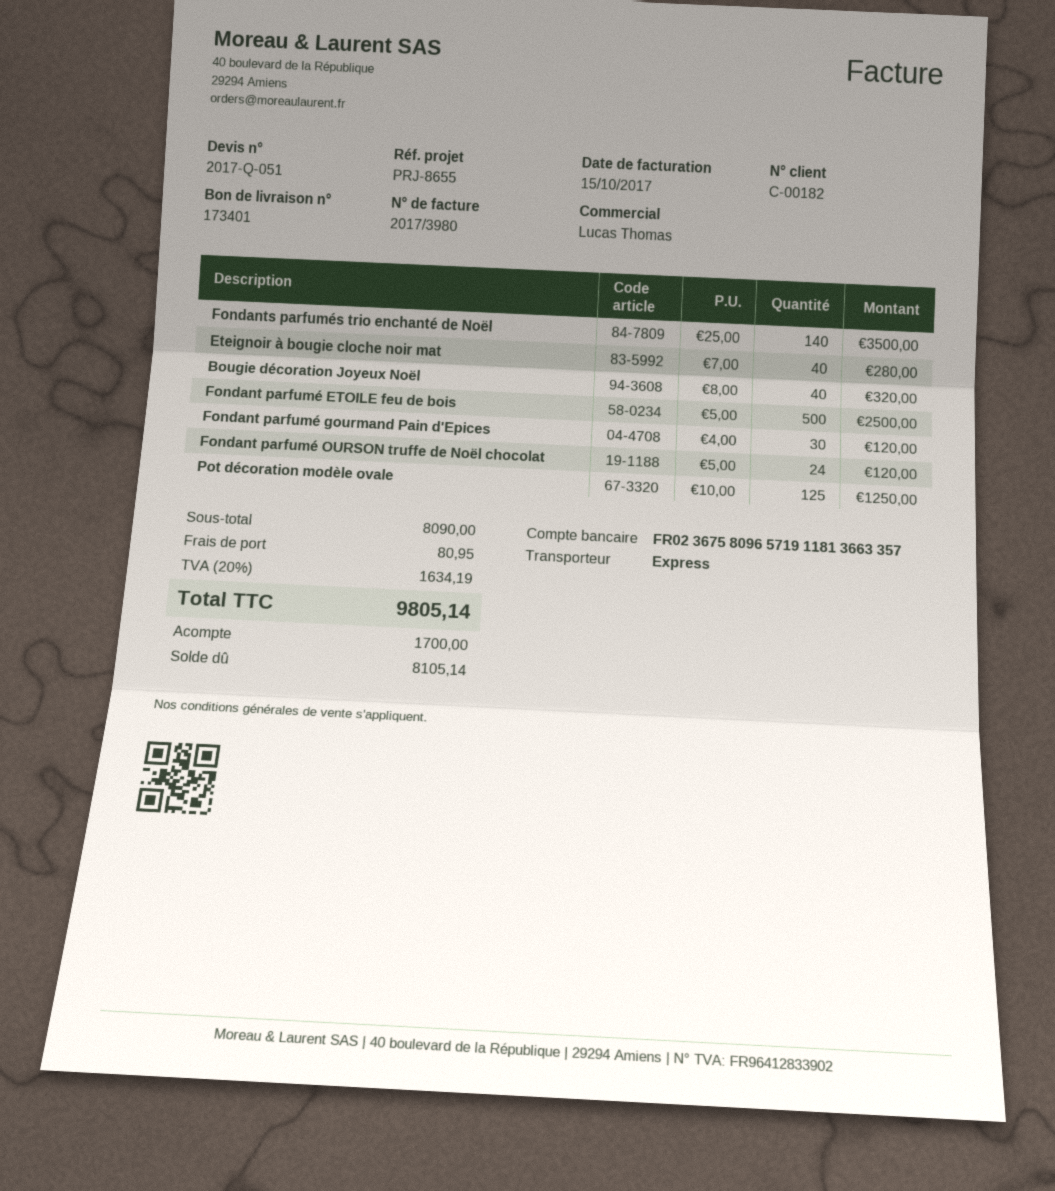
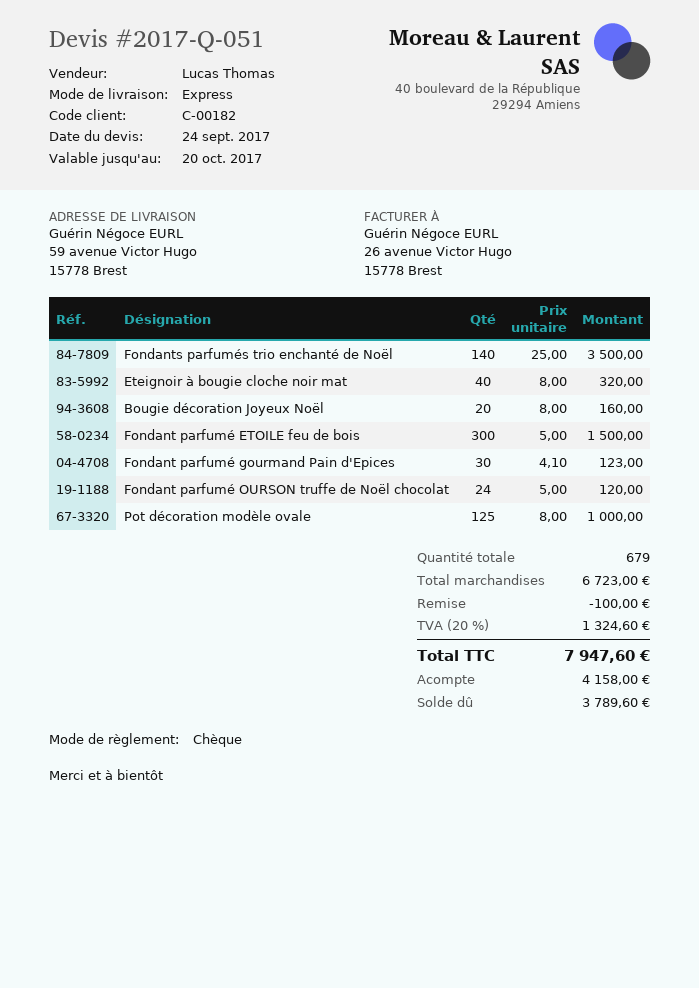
Eteignoir à bougie cloche noir mat: 40 x 7.00 = 280.00 -> 40 x 8.00 = 320.00
Bougie décoration Joyeux Noël: 40 x 8.00 = 320.00 -> 20 x 8.00 = 160.00
Fondant parfumé ETOILE feu de bois: 500 x 5.00 = 2500.00 -> 300 x 5.00 = 1500.00
Fondant parfumé gourmand Pain d'Epices: 30 x 4.00 = 120.00 -> 30 x 4.10 = 123.00
Pot décoration modèle ovale: 125 x 10.00 = 1250.00 -> 125 x 8.00 = 1000.00
subtotal: 8090.00 -> 6723.00
discount: none -> 100.00
shipping: 80.95 -> none
tax: 20% = 1634.19 -> 20% = 1324.60
total: 9805.14 -> 7947.60
deposit: 1700.00 -> 4158.00
balance: 8105.14 -> 3789.60

